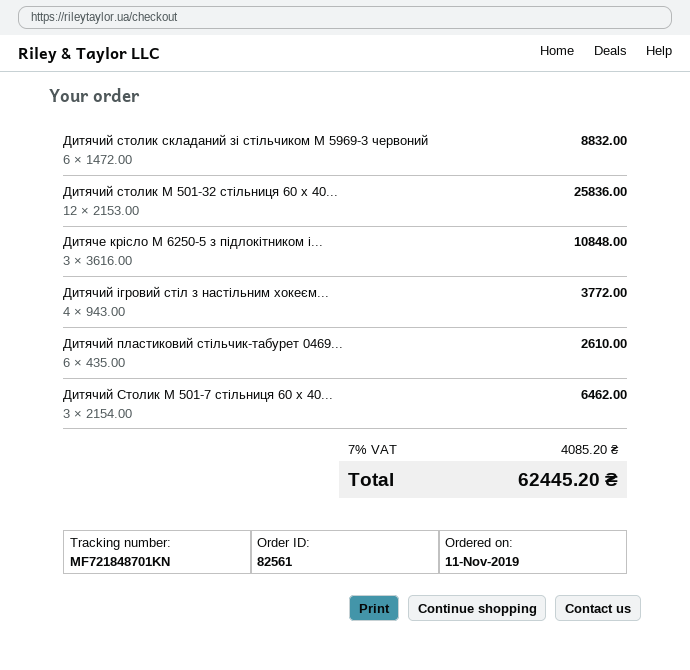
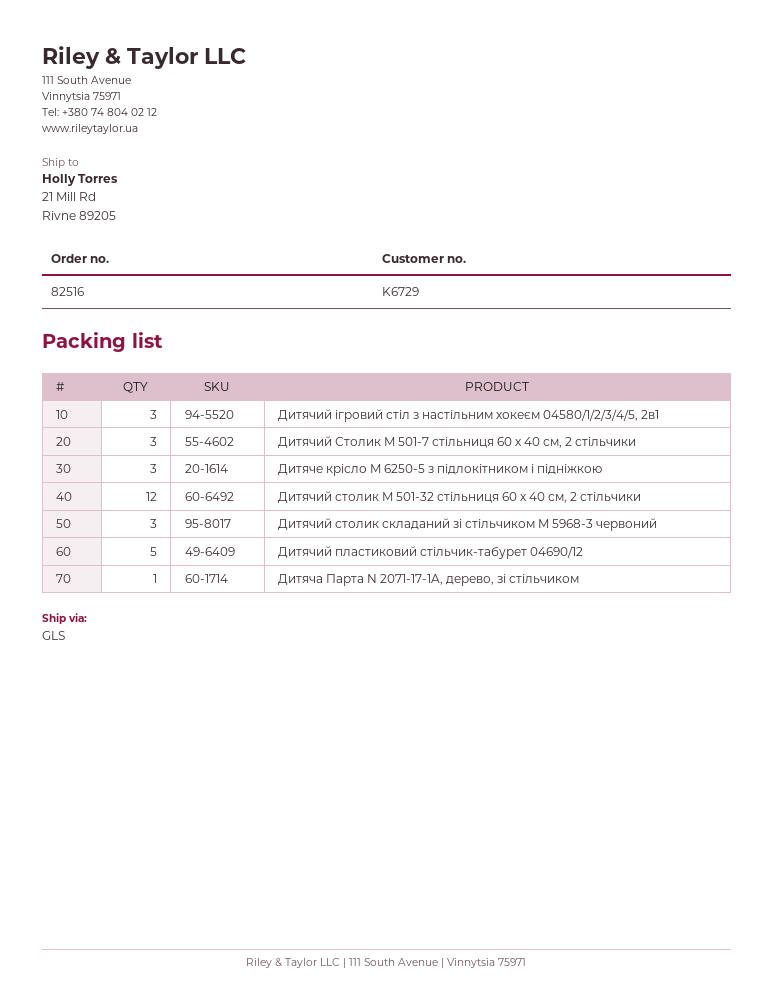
order number: 82561 -> 82516
Дитячий столик складаний зі стільчиком M 5969-3 червоний: 6 -> none
Дитячий ігровий стіл з настільним хокеєм...: 4 -> 3
Дитячий пластиковий стільчик-табурет 0469...: 6 -> 5
Дитячий столик складаний зі стільчиком M 5968-3 червоний: none -> 3
Дитяча Парта N 2071-17-1A, дерево, зі стільчиком: none -> 1

